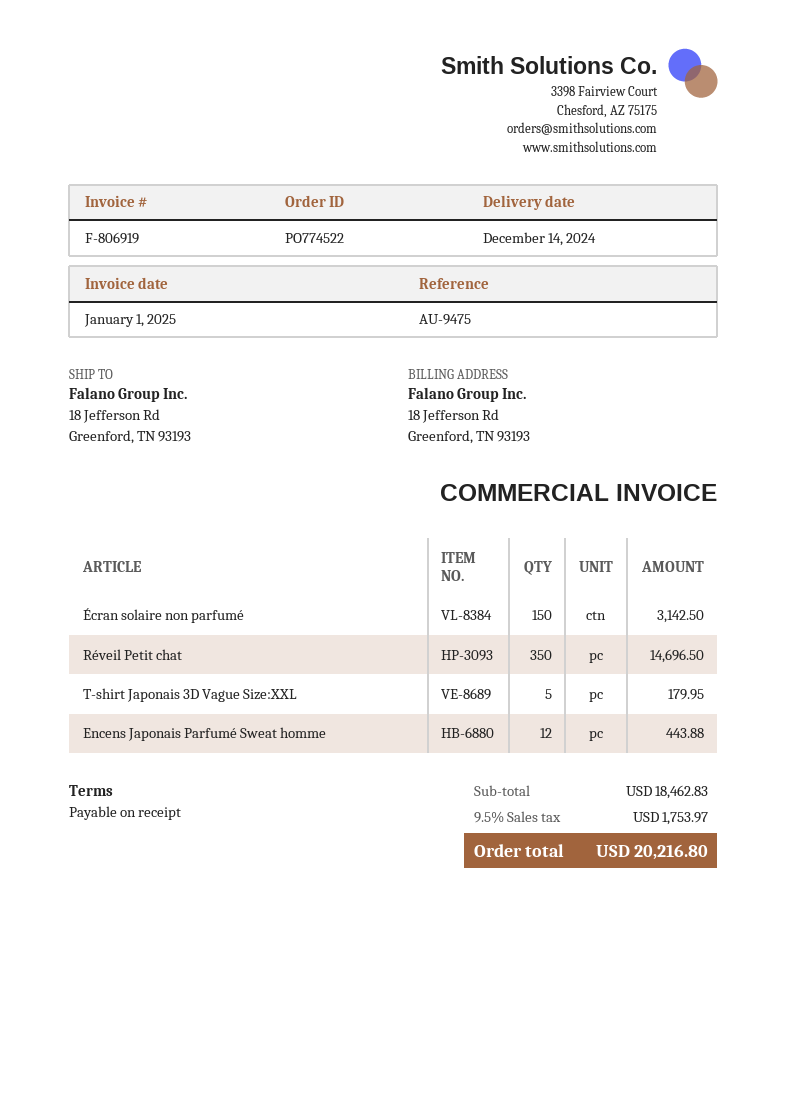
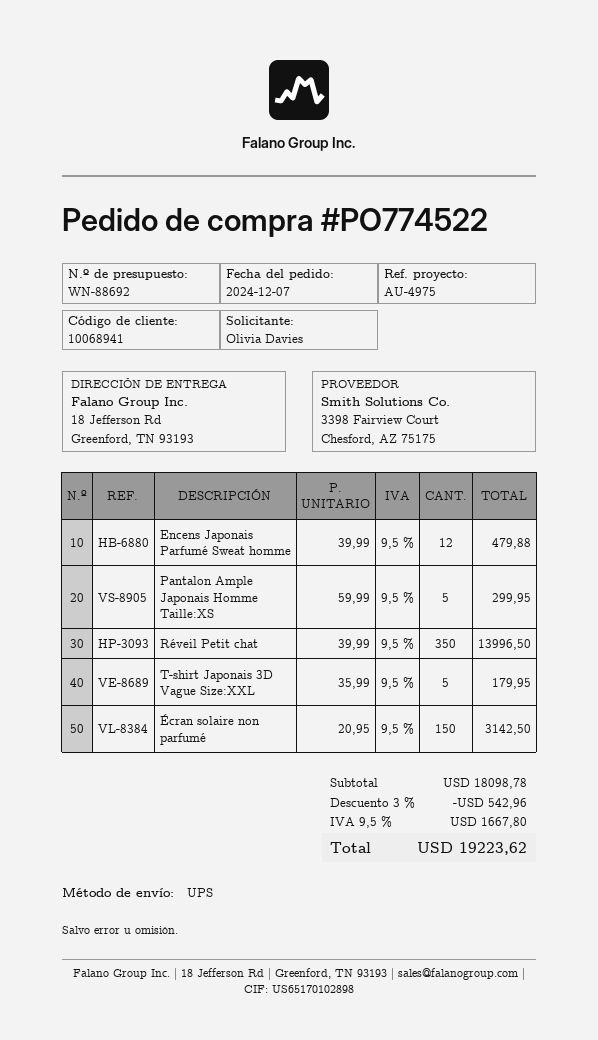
reference: AU-9475 -> AU-4975
Réveil Petit chat: 350 for 14696.50 -> 350 for 13996.50
Encens Japonais Parfumé Sweat homme: 12 for 443.88 -> 12 for 479.88
Pantalon Ample Japonais Homme Taille:XS: none -> 5 for 299.95
subtotal: 18462.83 -> 18098.78
discount: none -> 3% = 542.96
tax: 9.5% = 1753.97 -> 9.5% = 1667.80
total: 20216.80 -> 19223.62

